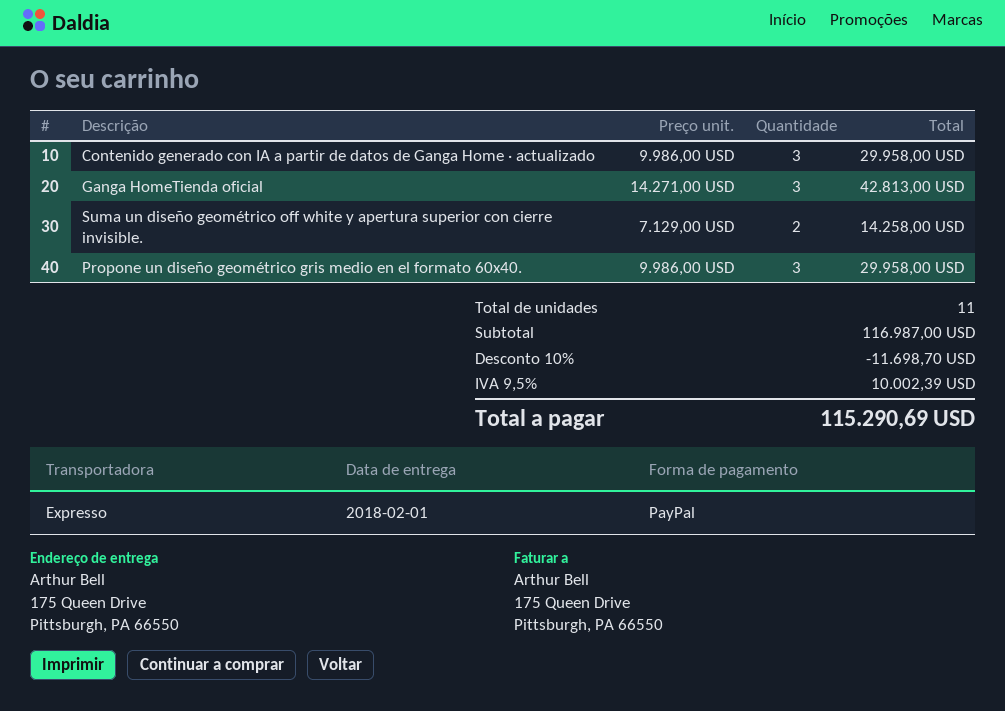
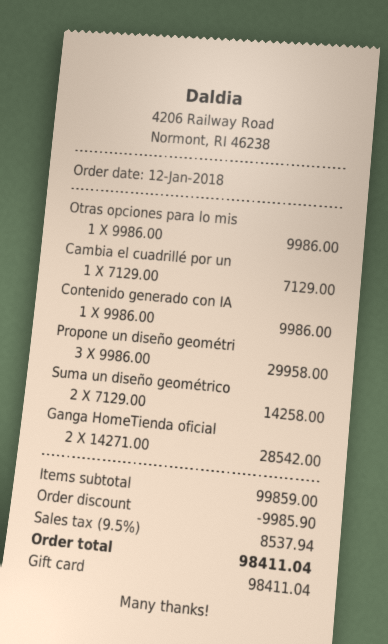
payment method: PayPal -> gift card
Contenido generado con IA a partir de datos de Ganga Home · actualizado: 3 x 9986.00 = 29958.00 -> 1 x 9986.00 = 9986.00
Ganga HomeTienda oficial: 3 x 14271.00 = 42813.00 -> 2 x 14271.00 = 28542.00
Otras opciones para lo mis: none -> 1 x 9986.00 = 9986.00
Cambia el cuadrillé por un: none -> 1 x 7129.00 = 7129.00
subtotal: 116987.00 -> 99859.00
discount: 11698.70 -> 9985.90
tax: 9.5% = 10002.39 -> 9.5% = 8537.94
total: 115290.69 -> 98411.04

